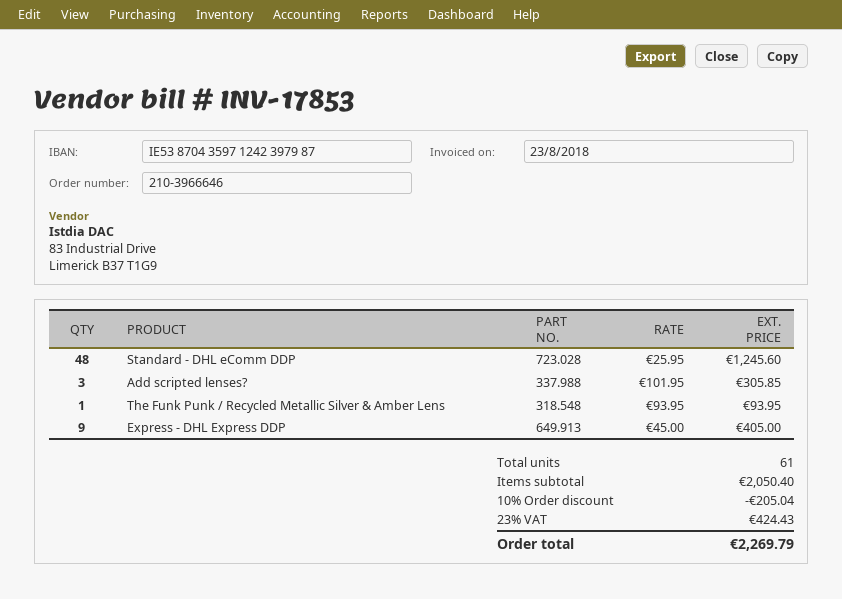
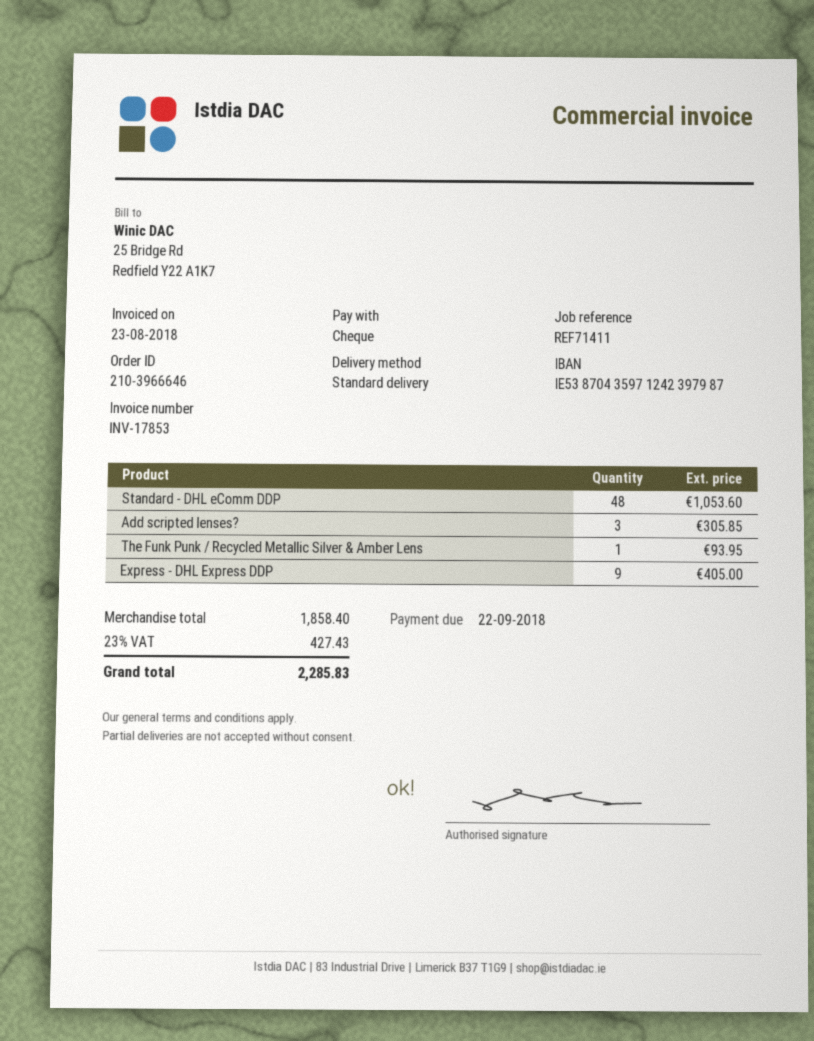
Standard - DHL eComm DDP: 48 for 1245.60 -> 48 for 1053.60
subtotal: 2050.40 -> 1858.40
discount: 10% = 205.04 -> none
tax: 23% = 424.43 -> 23% = 427.43
total: 2269.79 -> 2285.83

